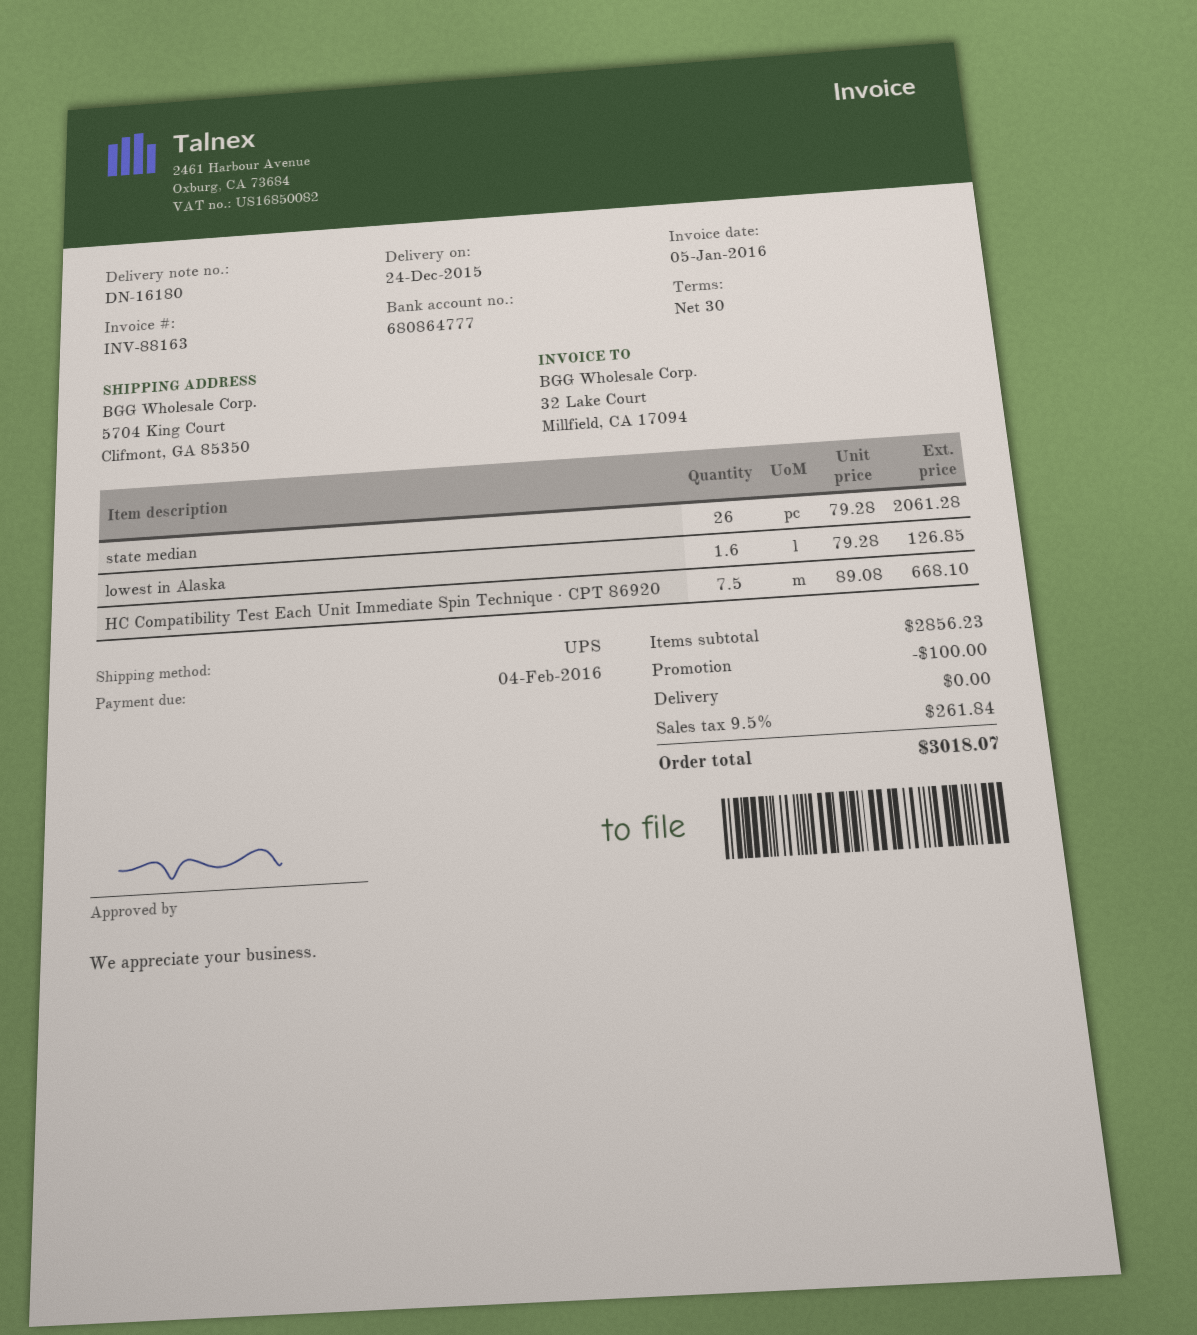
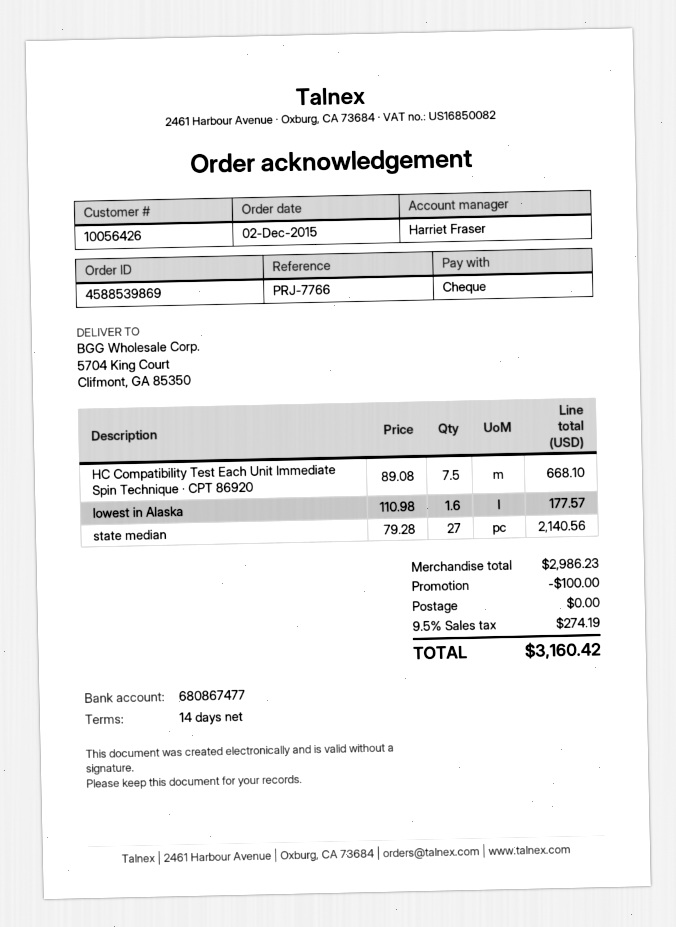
payment terms: 30 days -> 14 days
bank account: 680864777 -> 680867477
state median: 26 x 79.28 = 2061.28 -> 27 x 79.28 = 2140.56
lowest in Alaska: 1.6 x 79.28 = 126.85 -> 1.6 x 110.98 = 177.57
subtotal: 2856.23 -> 2986.23
tax: 9.5% = 261.84 -> 9.5% = 274.19
total: 3018.07 -> 3160.42

